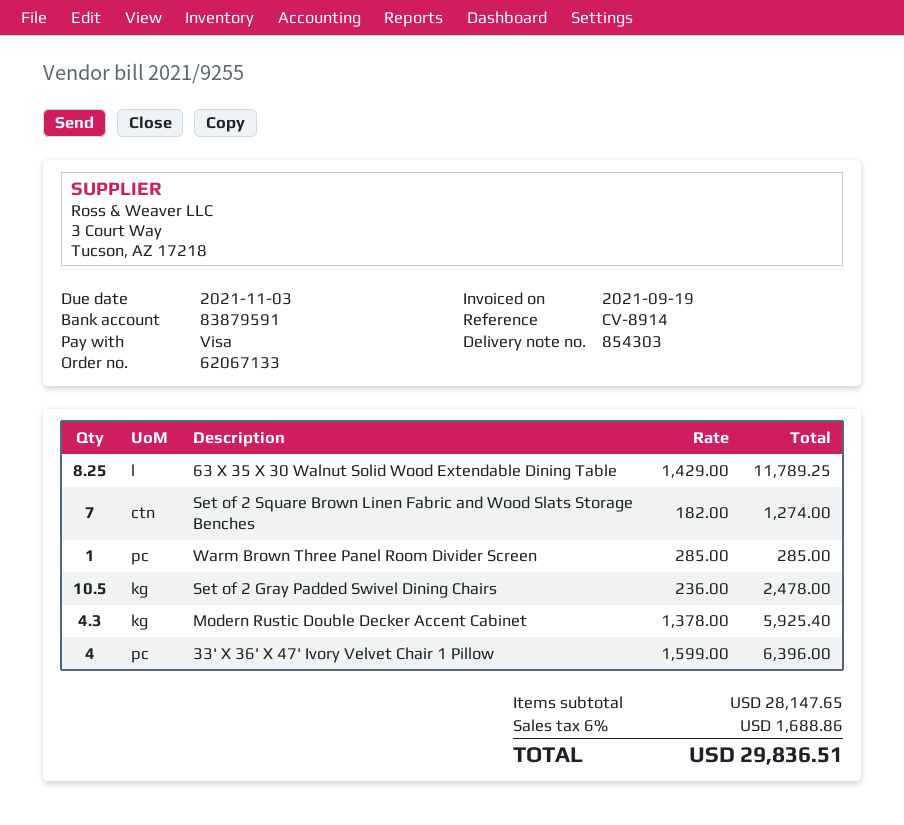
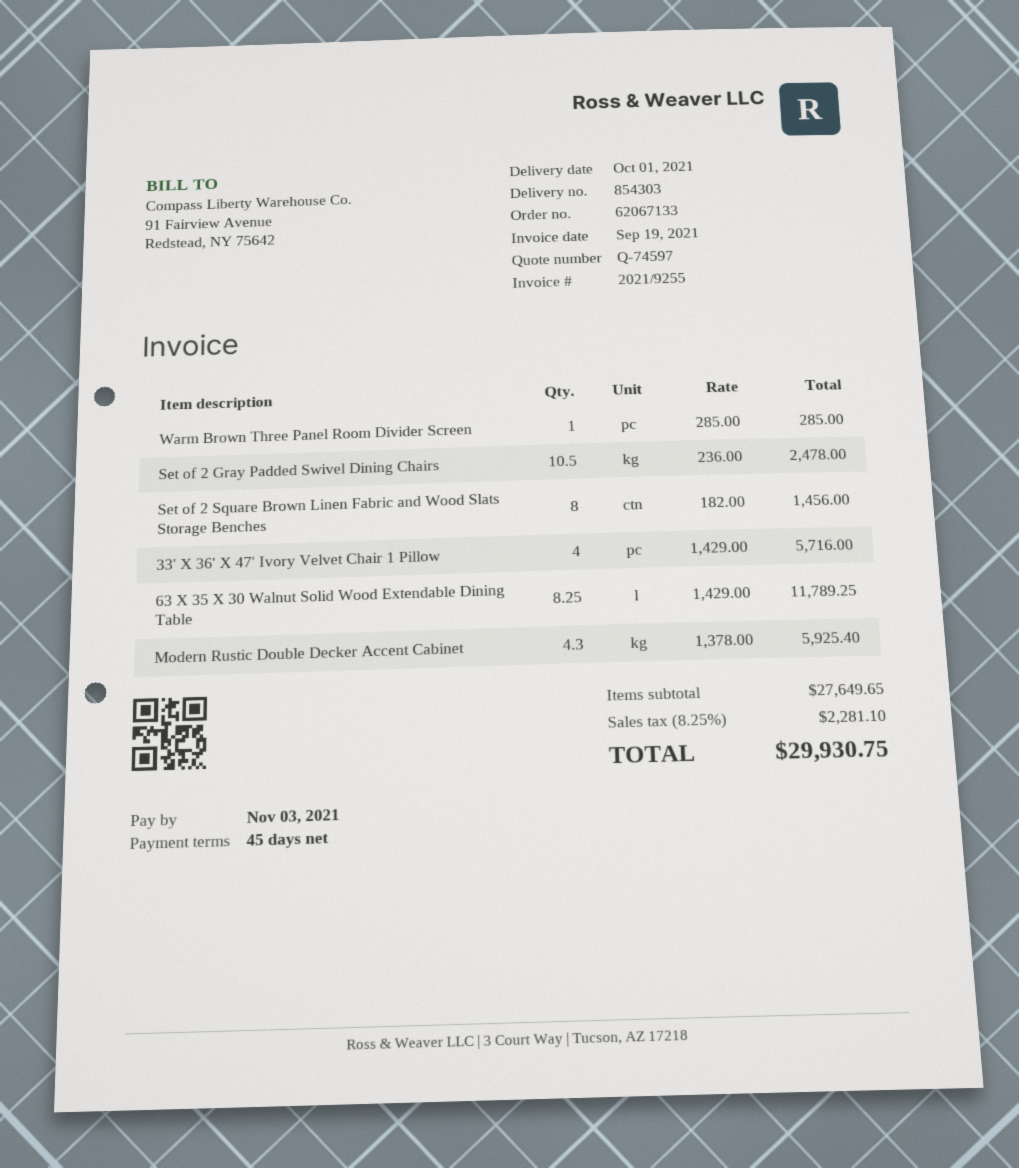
Set of 2 Square Brown Linen Fabric and Wood Slats Storage Benches: 7 x 182.00 = 1274.00 -> 8 x 182.00 = 1456.00
33' X 36' X 47' Ivory Velvet Chair 1 Pillow: 4 x 1599.00 = 6396.00 -> 4 x 1429.00 = 5716.00
subtotal: 28147.65 -> 27649.65
tax: 6% = 1688.86 -> 8.25% = 2281.10
total: 29836.51 -> 29930.75

